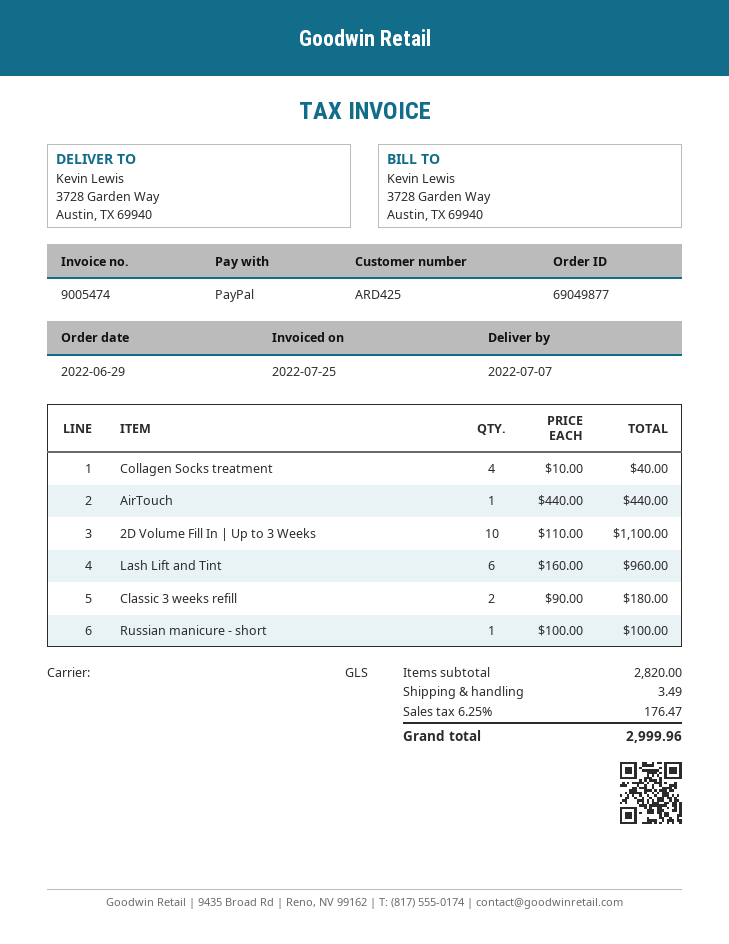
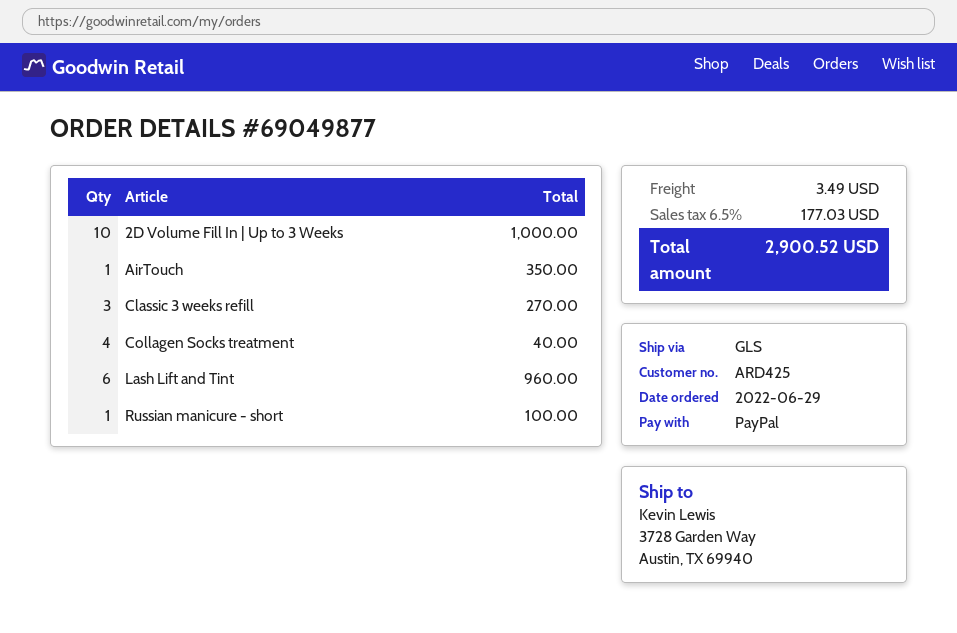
AirTouch: 1 for 440.00 -> 1 for 350.00
2D Volume Fill In | Up to 3 Weeks: 10 for 1100.00 -> 10 for 1000.00
Classic 3 weeks refill: 2 for 180.00 -> 3 for 270.00
tax: 6.25% = 176.47 -> 6.5% = 177.03
total: 2999.96 -> 2900.52

